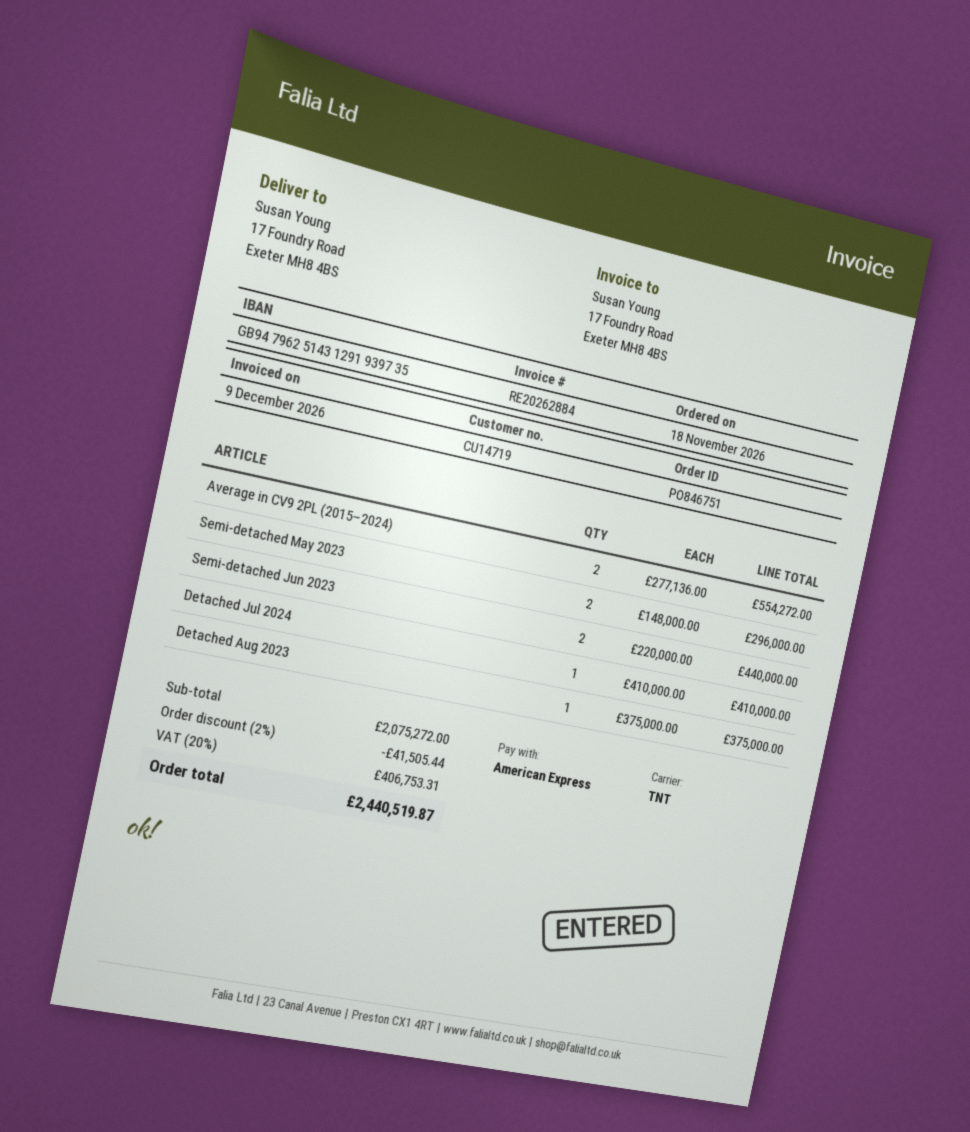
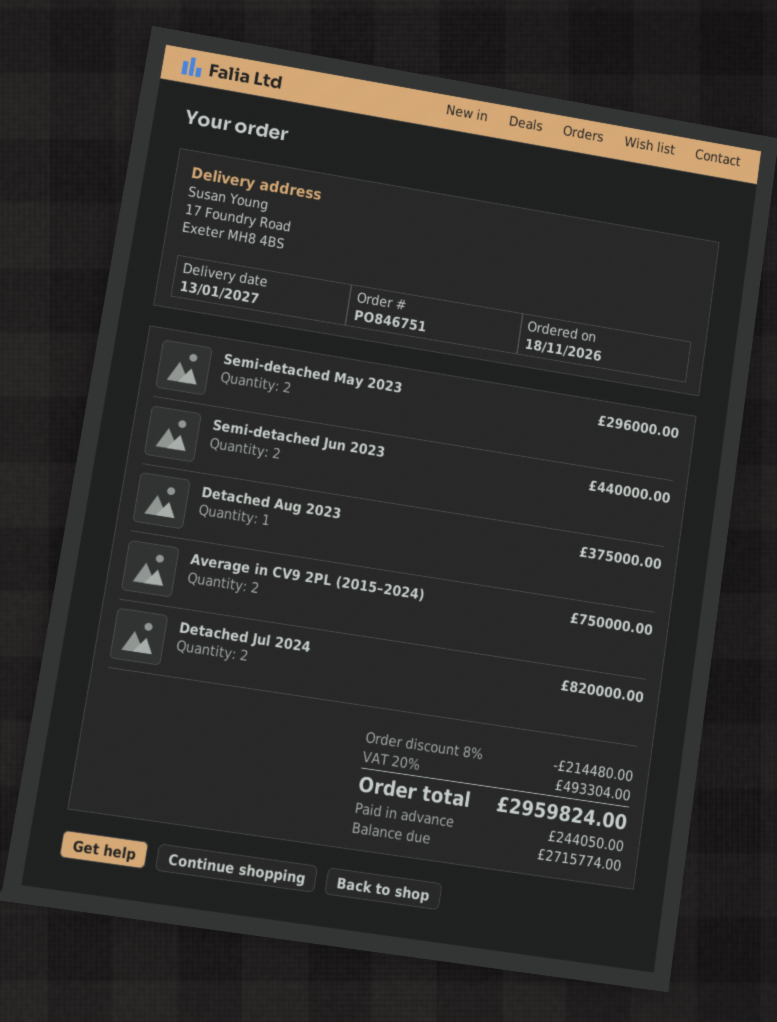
Average in CV9 2PL (2015–2024): 2 for 554272.00 -> 2 for 750000.00
Detached Jul 2024: 1 for 410000.00 -> 2 for 820000.00
discount: 2% = 41505.44 -> 8% = 214480.00
tax: 20% = 406753.31 -> 20% = 493304.00
total: 2440519.87 -> 2959824.00

